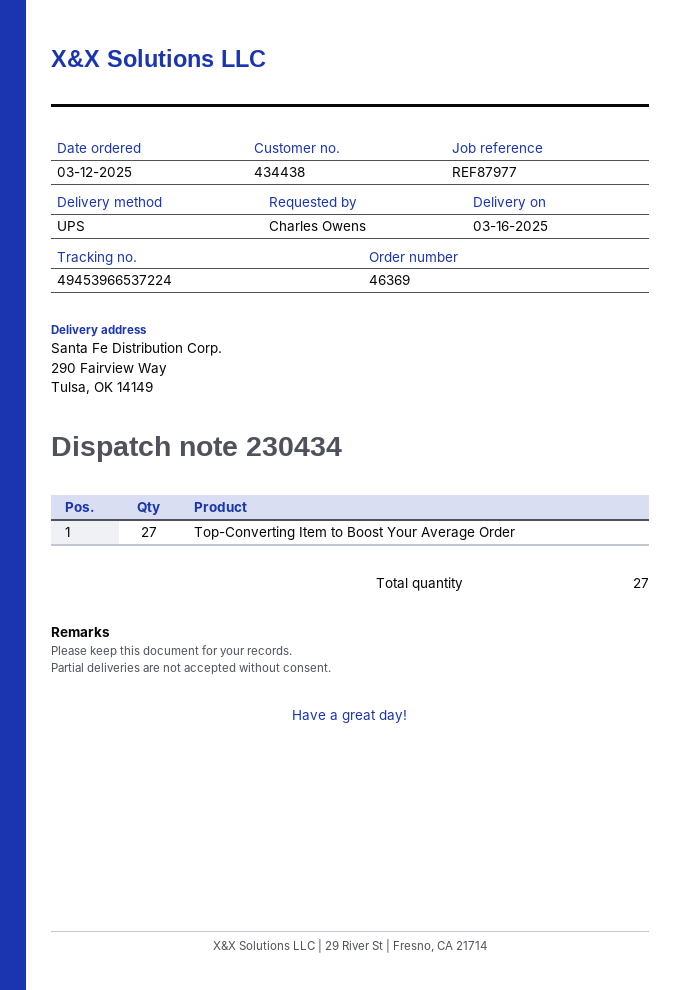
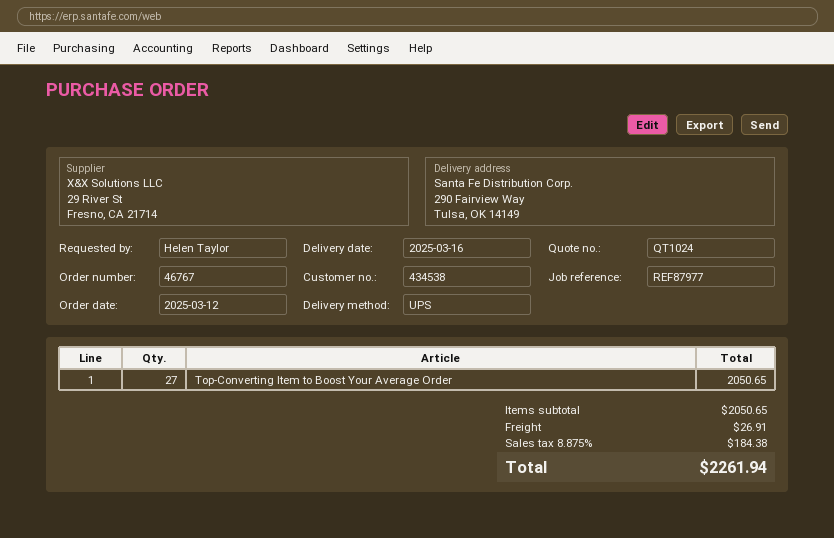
order number: 46369 -> 46767
customer number: 434438 -> 434538
ordered by: Charles Owens -> Helen Taylor

